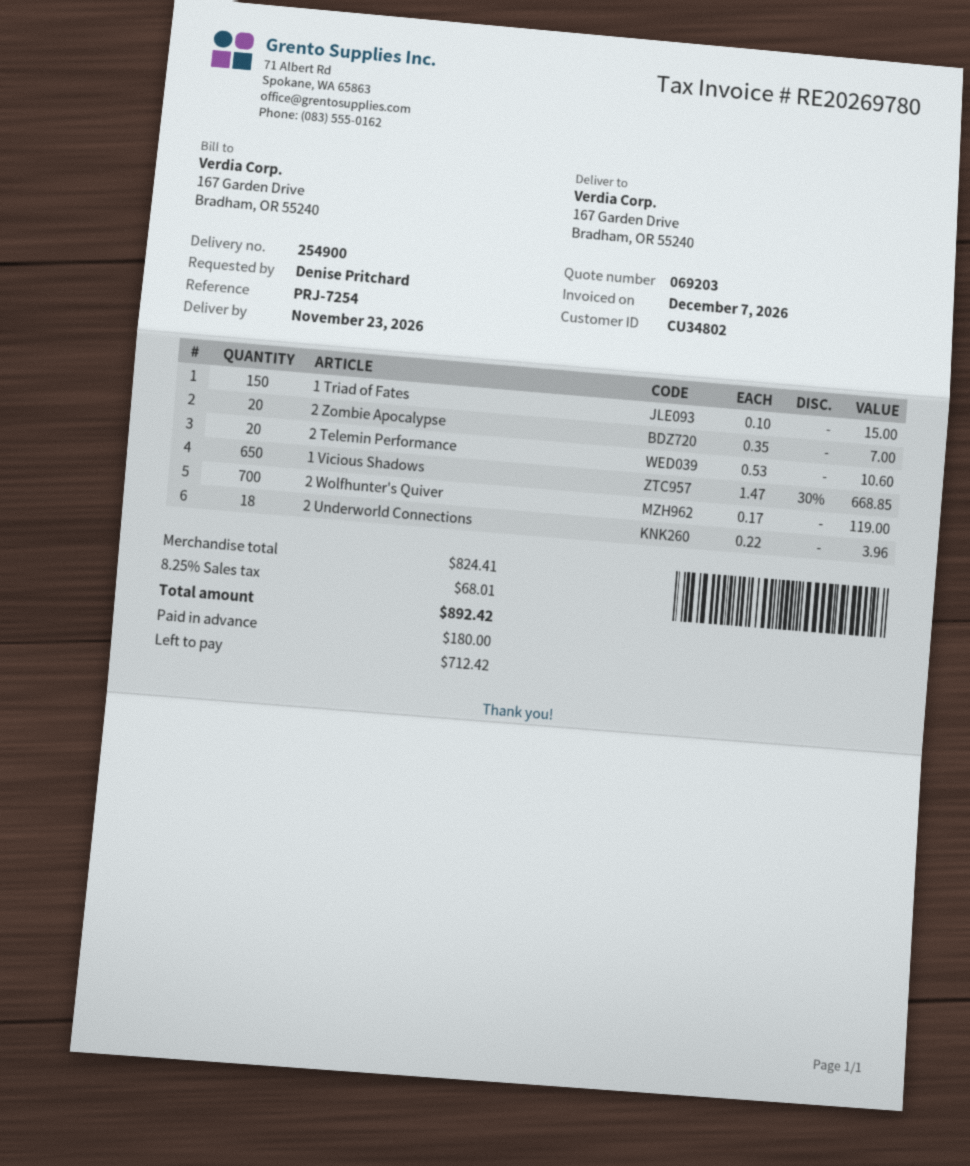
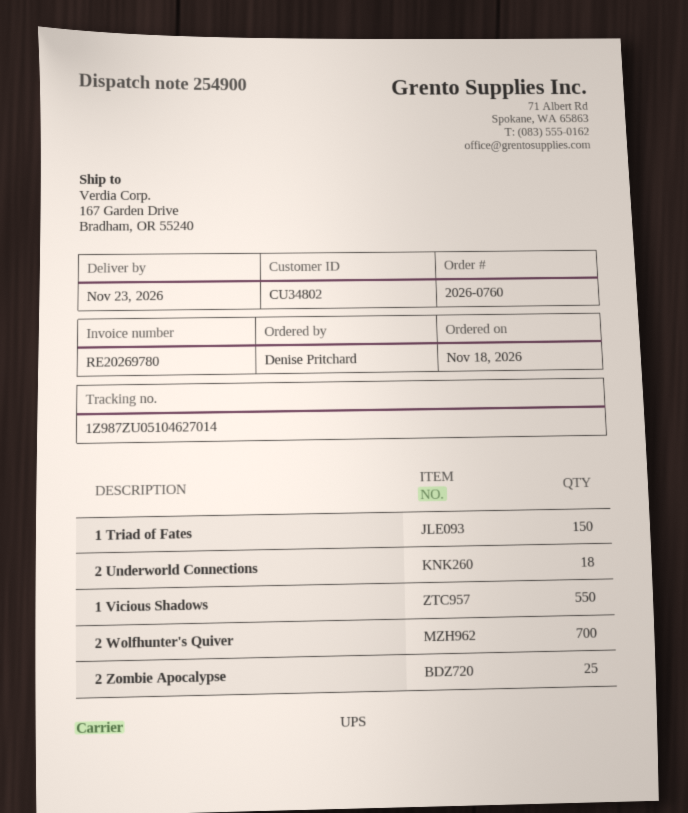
2 Zombie Apocalypse: 20 -> 25
2 Telemin Performance: 20 -> none
1 Vicious Shadows: 650 -> 550

